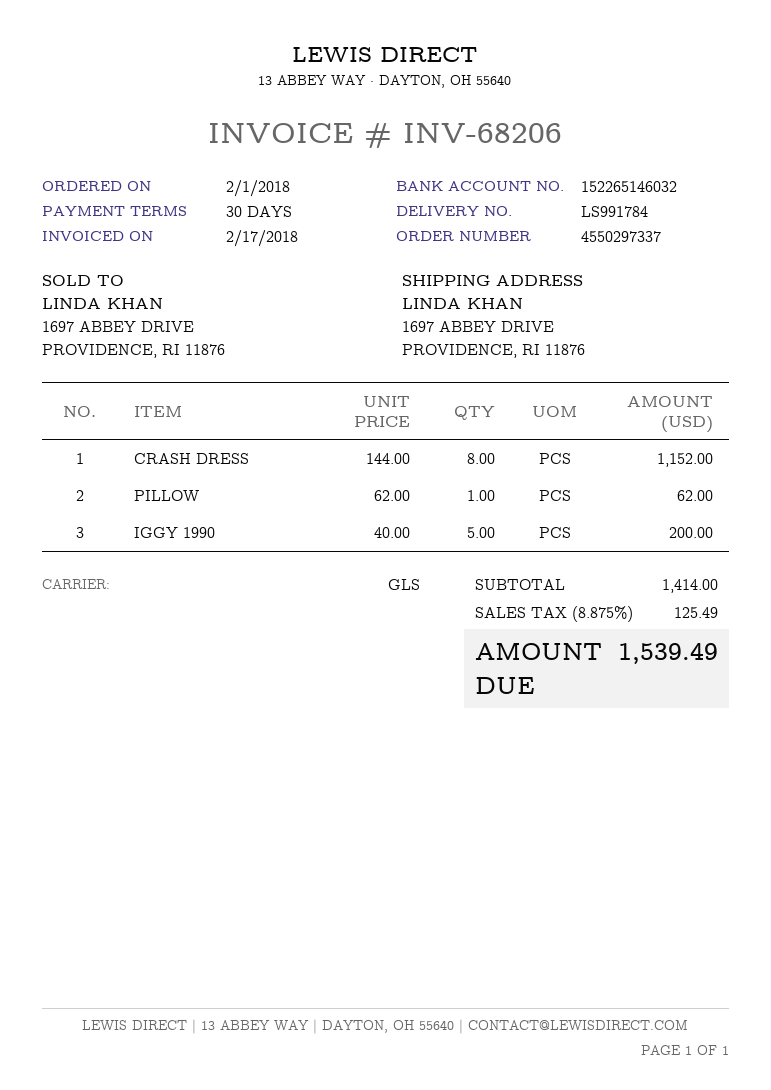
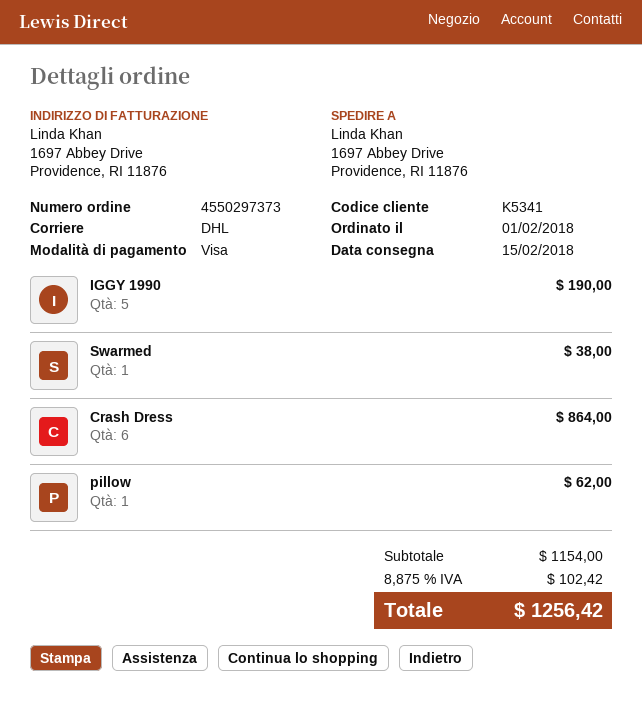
order number: 4550297337 -> 4550297373
shipping method: GLS -> DHL
CRASH DRESS: 8 for 1152.00 -> 6 for 864.00
IGGY 1990: 5 for 200.00 -> 5 for 190.00
Swarmed: none -> 1 for 38.00
subtotal: 1414.00 -> 1154.00
tax: 8.875% = 125.49 -> 8.875% = 102.42
total: 1539.49 -> 1256.42

